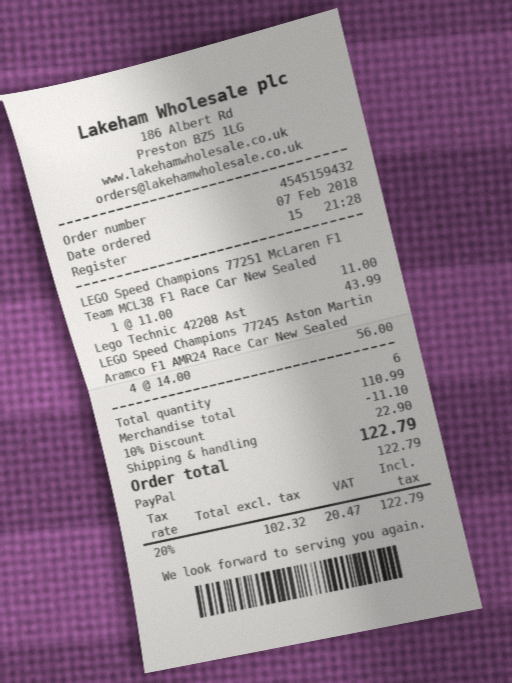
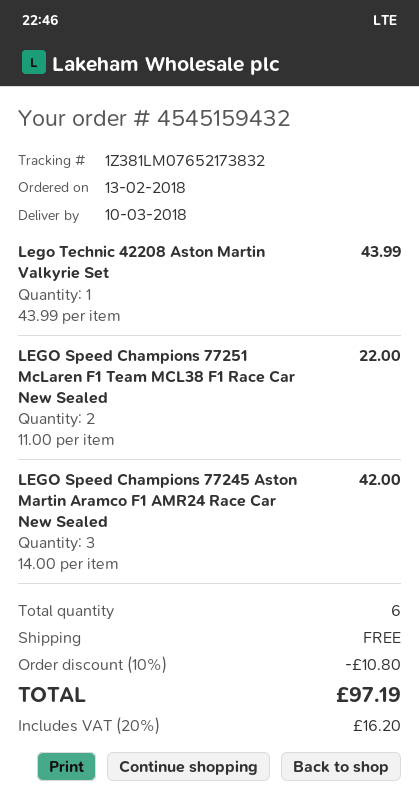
order date: 2018-02-07 -> 2018-02-13
LEGO Speed Champions 77251 McLaren F1 Team MCL38 F1 Race Car New Sealed: 1 x 11.00 = 11.00 -> 2 x 11.00 = 22.00
LEGO Speed Champions 77245 Aston Martin Aramco F1 AMR24 Race Car New Sealed: 4 x 14.00 = 56.00 -> 3 x 14.00 = 42.00
discount: 10% = 11.10 -> 10% = 10.80
shipping: 22.90 -> 0.00
tax: 20% = 20.47 -> 20% = 16.20
total: 122.79 -> 97.19

